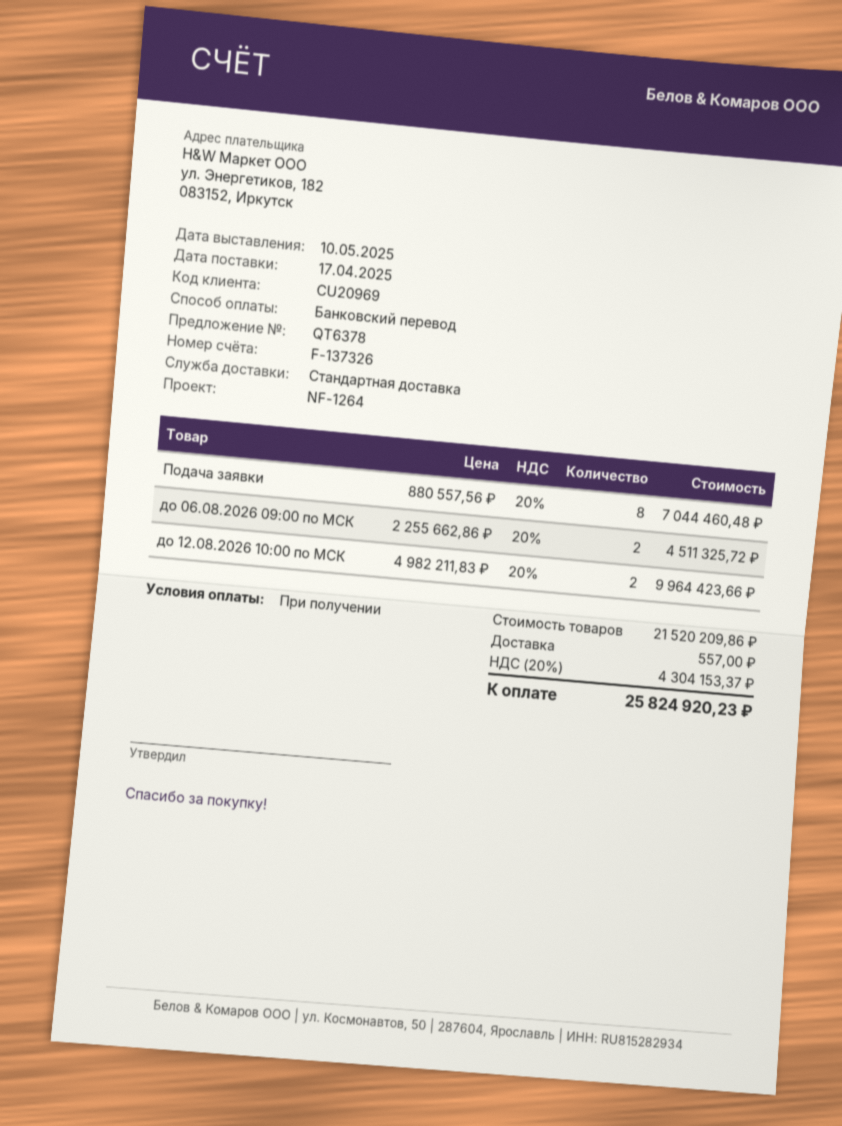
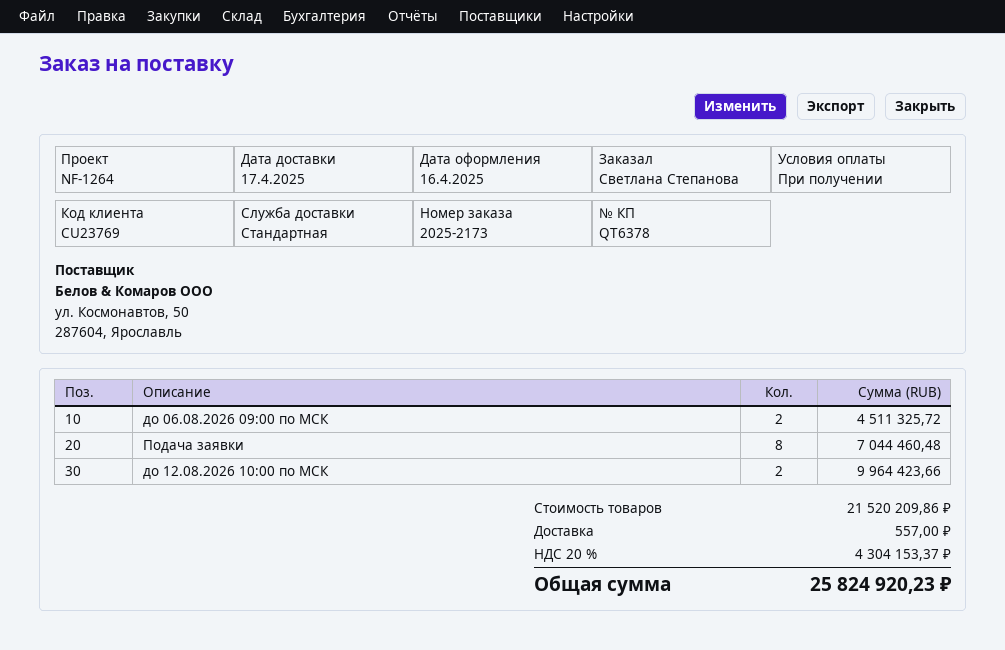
customer number: CU20969 -> CU23769

